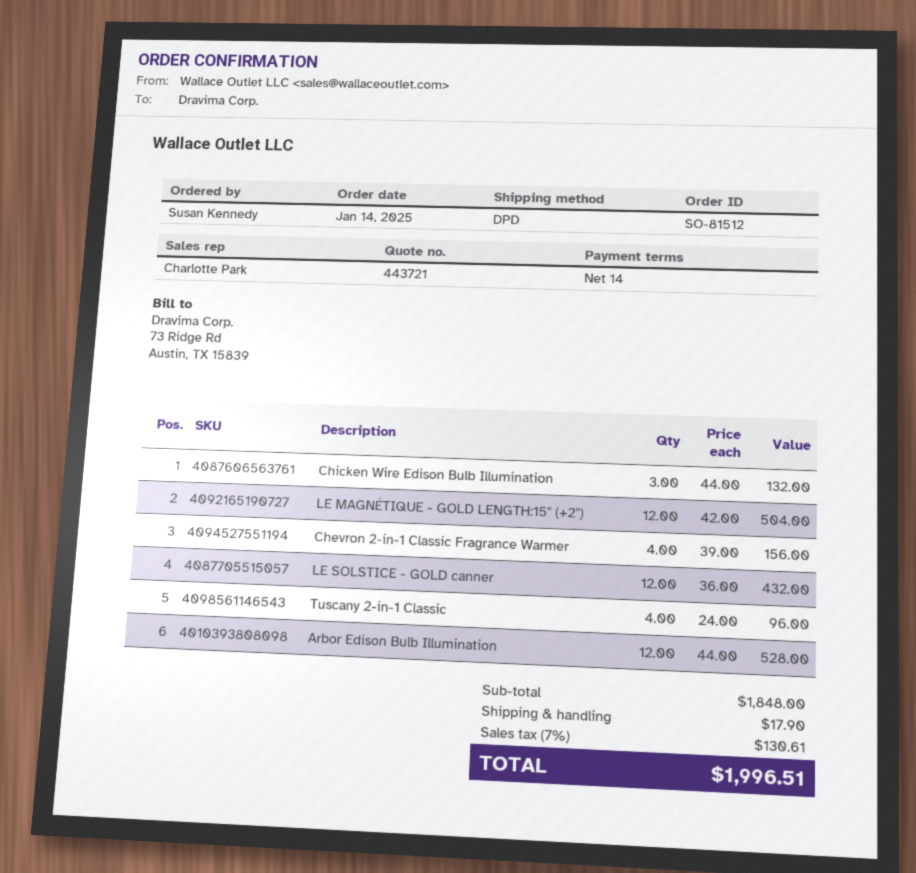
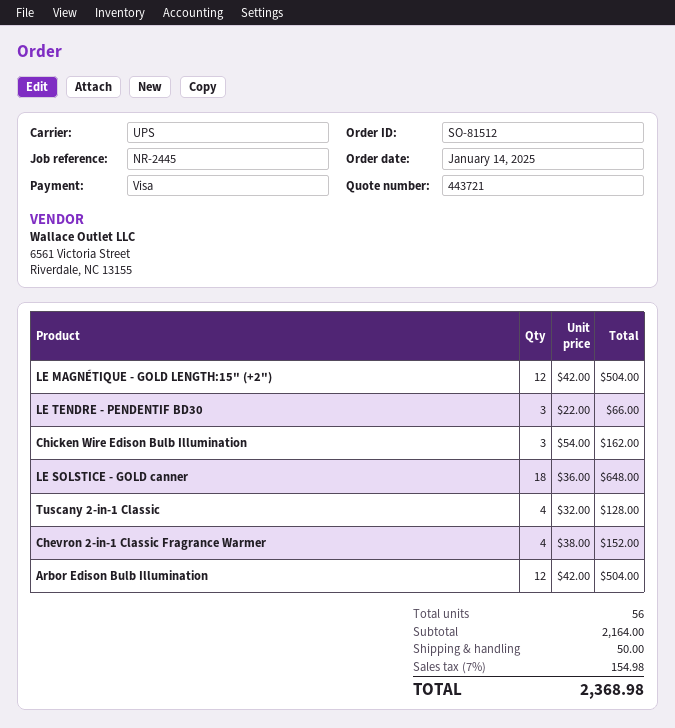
shipping method: DPD -> UPS
Chicken Wire Edison Bulb Illumination: 3 x 44.00 = 132.00 -> 3 x 54.00 = 162.00
Chevron 2-in-1 Classic Fragrance Warmer: 4 x 39.00 = 156.00 -> 4 x 38.00 = 152.00
LE SOLSTICE - GOLD canner: 12 x 36.00 = 432.00 -> 18 x 36.00 = 648.00
Tuscany 2-in-1 Classic: 4 x 24.00 = 96.00 -> 4 x 32.00 = 128.00
Arbor Edison Bulb Illumination: 12 x 44.00 = 528.00 -> 12 x 42.00 = 504.00
LE TENDRE - PENDENTIF BD30: none -> 3 x 22.00 = 66.00
subtotal: 1848.00 -> 2164.00
shipping: 17.90 -> 50.00
tax: 7% = 130.61 -> 7% = 154.98
total: 1996.51 -> 2368.98

